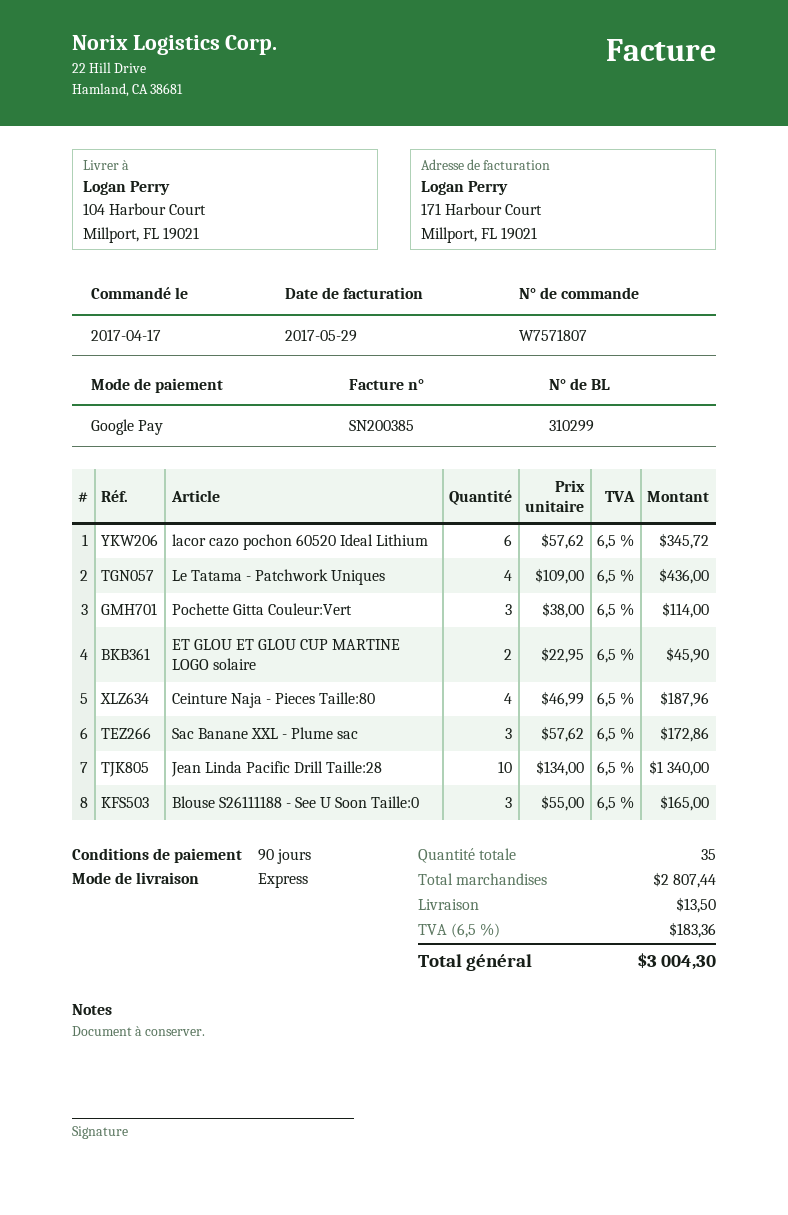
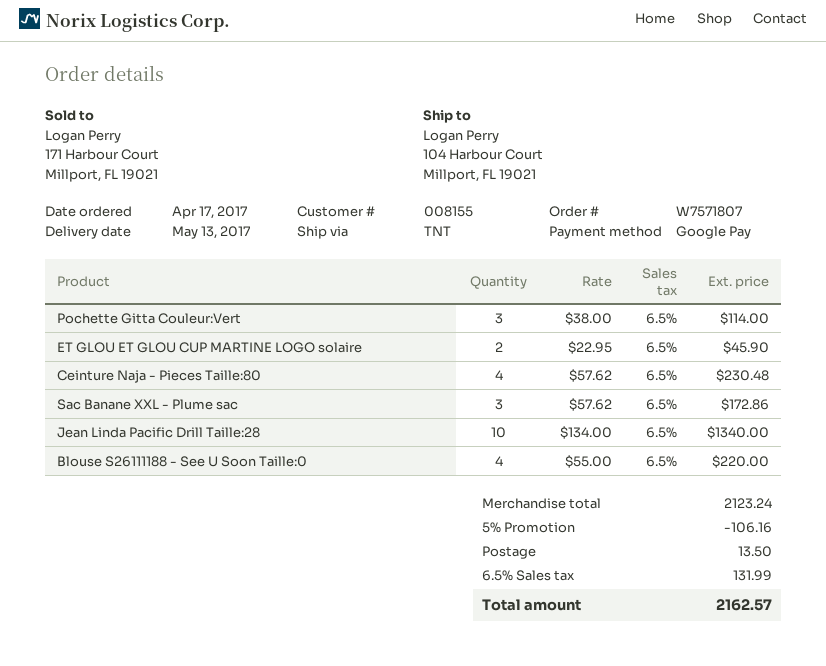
shipping method: express -> TNT
lacor cazo pochon 60520 Ideal Lithium: 6 x 57.62 = 345.72 -> none
Le Tatama - Patchwork Uniques: 4 x 109.00 = 436.00 -> none
Ceinture Naja - Pieces Taille:80: 4 x 46.99 = 187.96 -> 4 x 57.62 = 230.48
Blouse S26111188 - See U Soon Taille:0: 3 x 55.00 = 165.00 -> 4 x 55.00 = 220.00
subtotal: 2807.44 -> 2123.24
discount: none -> 5% = 106.16
tax: 6.5% = 183.36 -> 6.5% = 131.99
total: 3004.30 -> 2162.57

